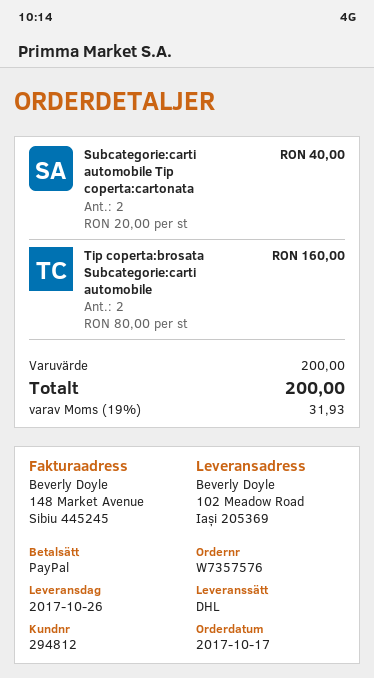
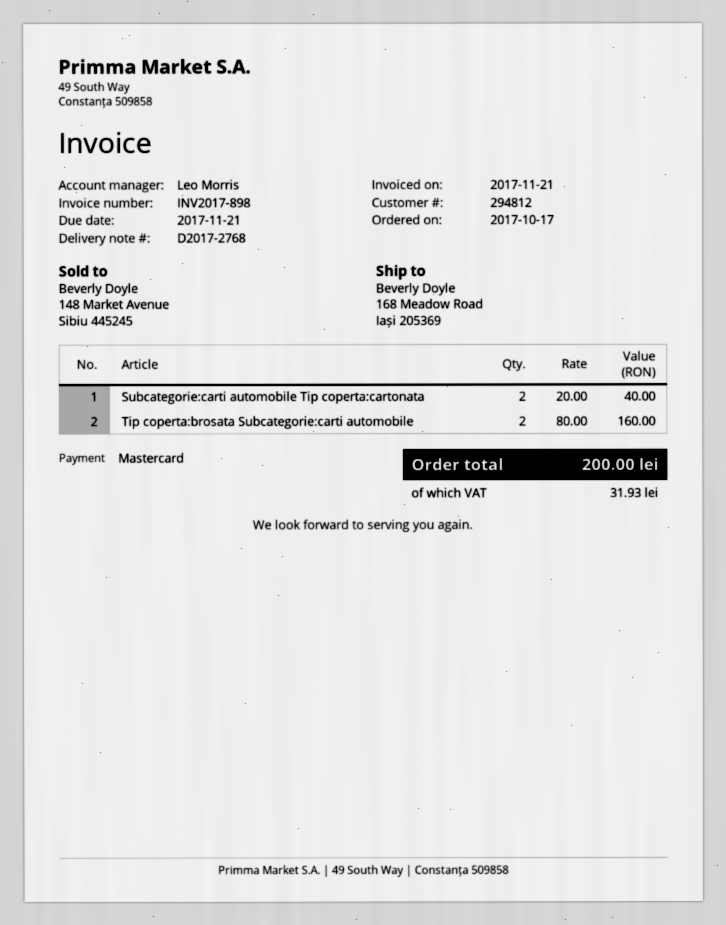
payment method: PayPal -> Mastercard
ship to: 102 Meadow Road, Iași 205369 -> 168 Meadow Road, Iași 205369

